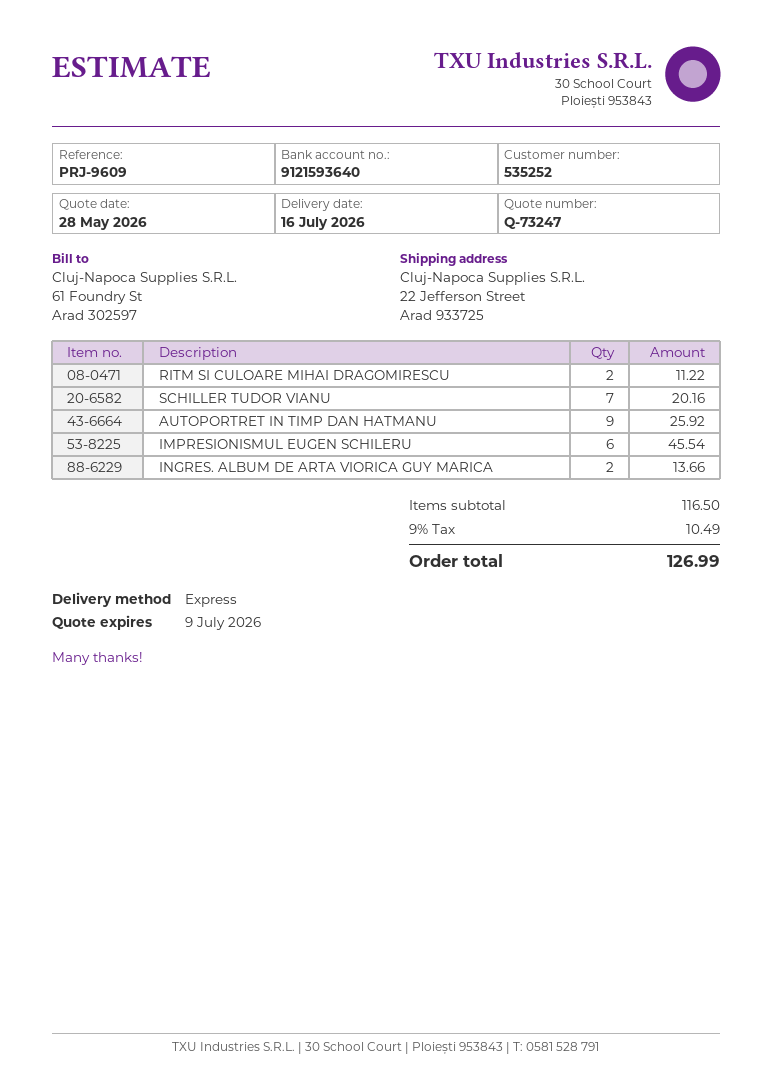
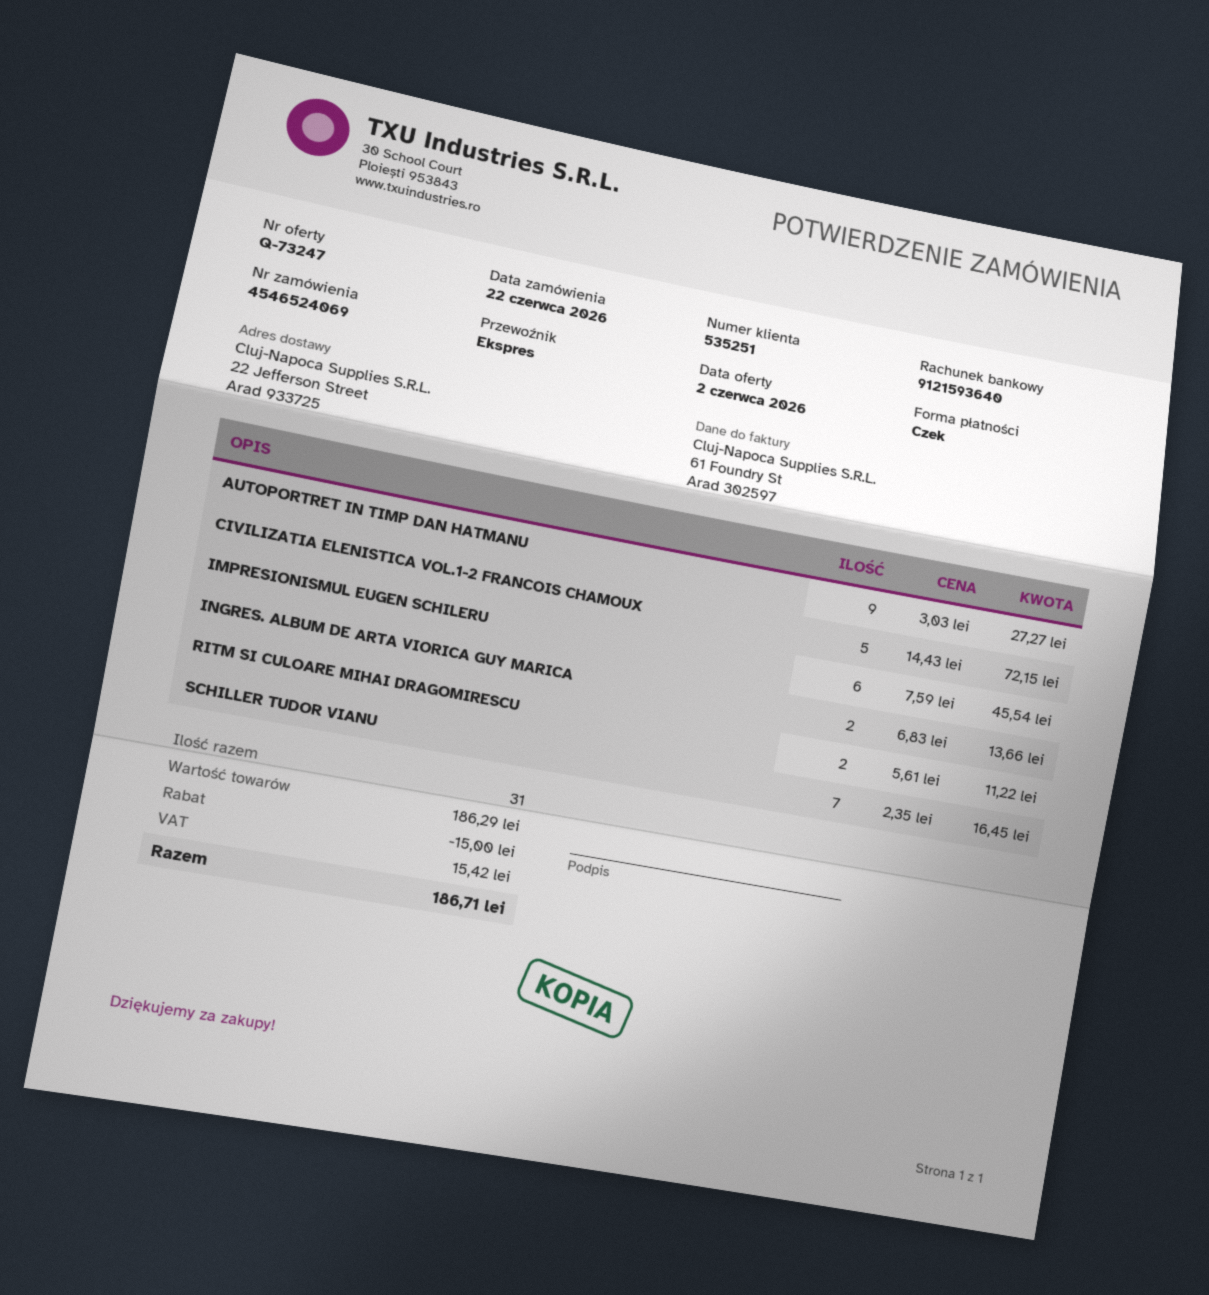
quote date: 2026-05-28 -> 2026-06-02
customer number: 535252 -> 535251
SCHILLER TUDOR VIANU: 7 for 20.16 -> 7 for 16.45
AUTOPORTRET IN TIMP DAN HATMANU: 9 for 25.92 -> 9 for 27.27
CIVILIZATIA ELENISTICA VOL.1-2 FRANCOIS CHAMOUX: none -> 5 for 72.15
subtotal: 116.50 -> 186.29
discount: none -> 15.00
tax: 10.49 -> 15.42
total: 126.99 -> 186.71

